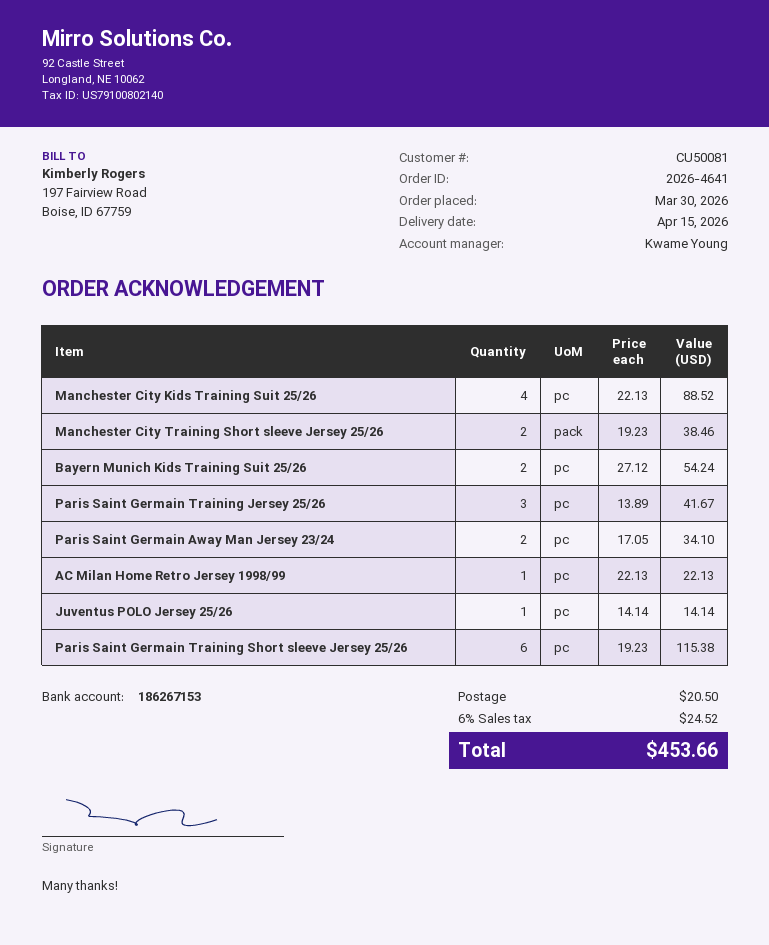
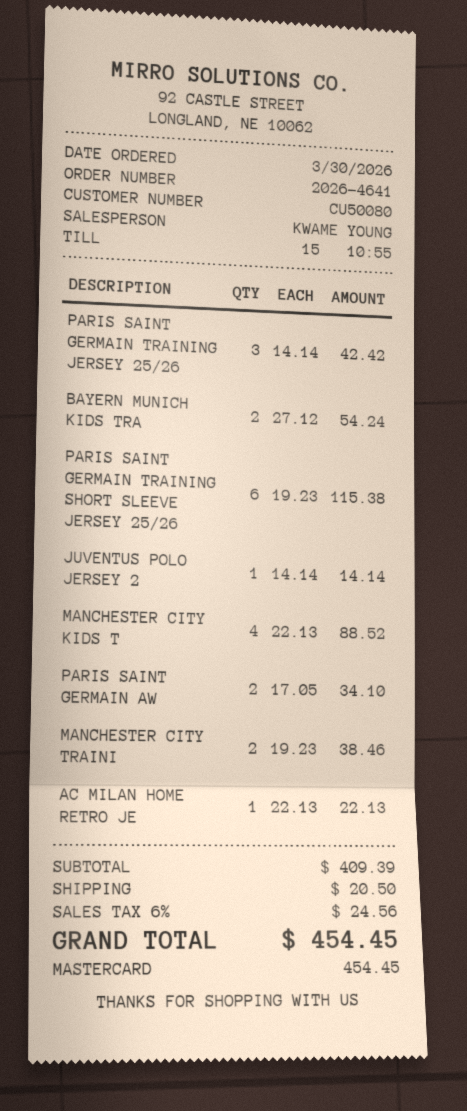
customer number: CU50081 -> CU50080
Paris Saint Germain Training Jersey 25/26: 3 x 13.89 = 41.67 -> 3 x 14.14 = 42.42
tax: 6% = 24.52 -> 6% = 24.56
total: 453.66 -> 454.45

